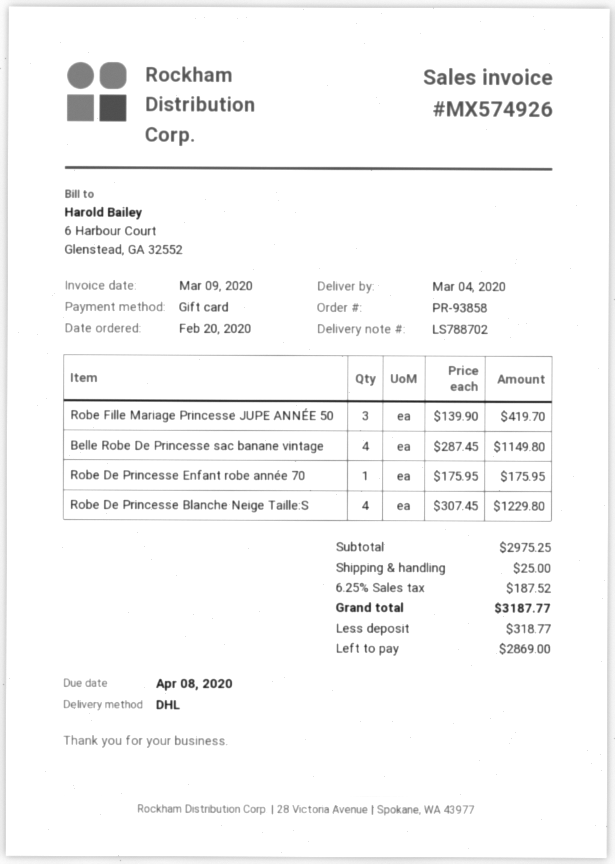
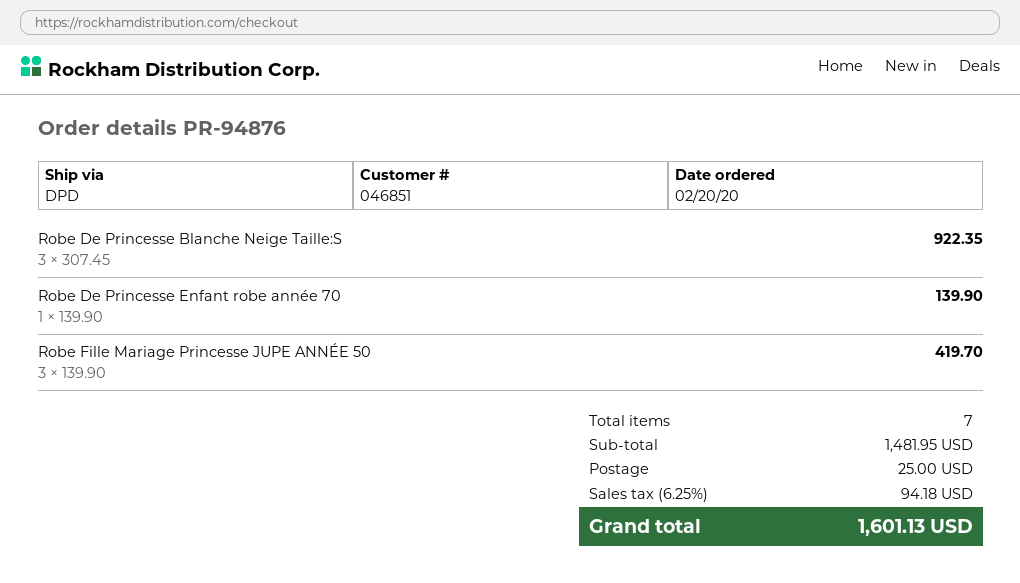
order number: PR-93858 -> PR-94876
shipping method: DHL -> DPD
Belle Robe De Princesse sac banane vintage: 4 x 287.45 = 1149.80 -> none
Robe De Princesse Enfant robe année 70: 1 x 175.95 = 175.95 -> 1 x 139.90 = 139.90
Robe De Princesse Blanche Neige Taille:S: 4 x 307.45 = 1229.80 -> 3 x 307.45 = 922.35
subtotal: 2975.25 -> 1481.95
tax: 6.25% = 187.52 -> 6.25% = 94.18
total: 3187.77 -> 1601.13

